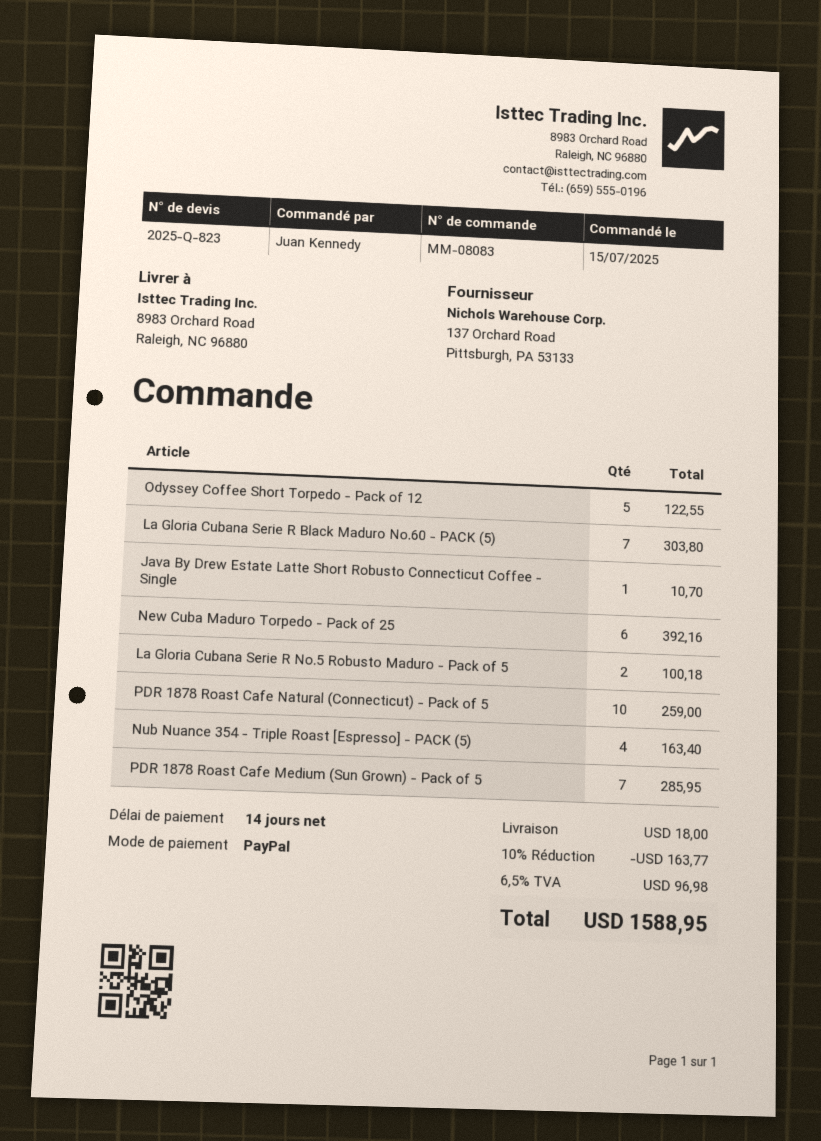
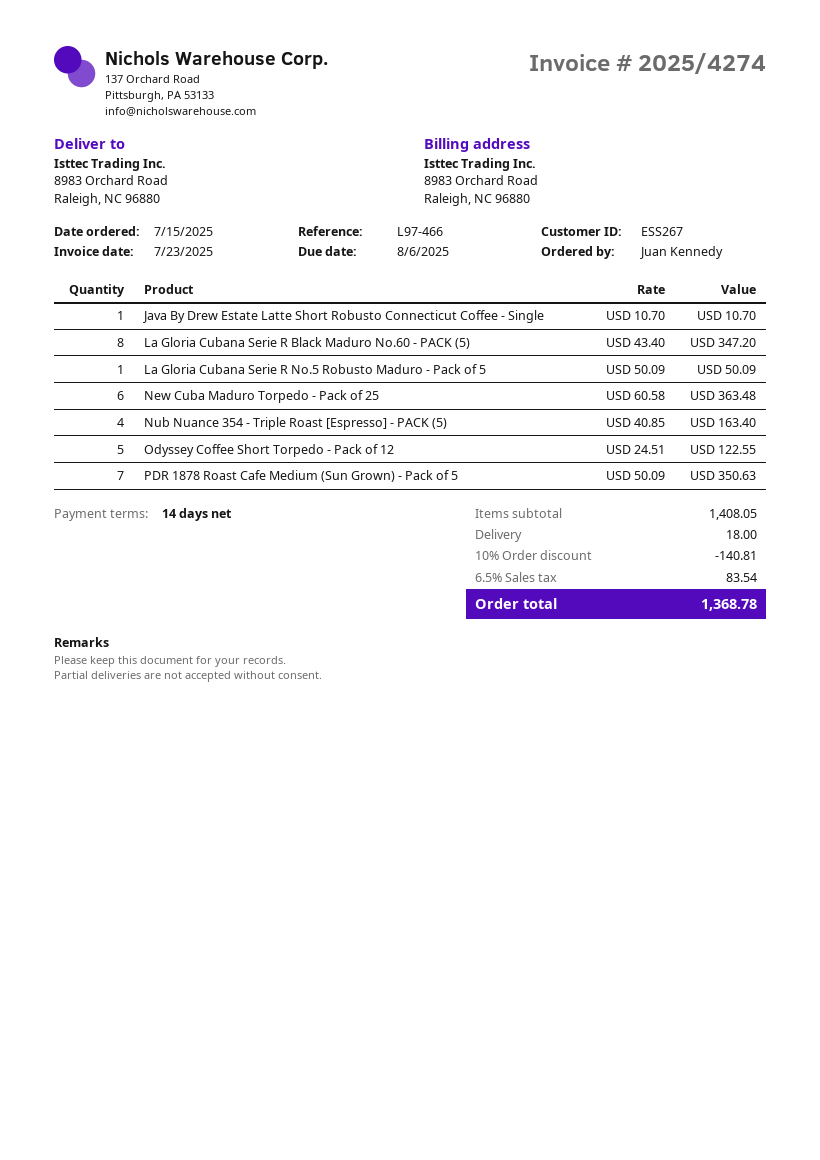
La Gloria Cubana Serie R Black Maduro No.60 - PACK (5): 7 for 303.80 -> 8 for 347.20
New Cuba Maduro Torpedo - Pack of 25: 6 for 392.16 -> 6 for 363.48
La Gloria Cubana Serie R No.5 Robusto Maduro - Pack of 5: 2 for 100.18 -> 1 for 50.09
PDR 1878 Roast Cafe Natural (Connecticut) - Pack of 5: 10 for 259.00 -> none
PDR 1878 Roast Cafe Medium (Sun Grown) - Pack of 5: 7 for 285.95 -> 7 for 350.63
discount: 10% = 163.77 -> 10% = 140.81
tax: 6.5% = 96.98 -> 6.5% = 83.54
total: 1588.95 -> 1368.78

